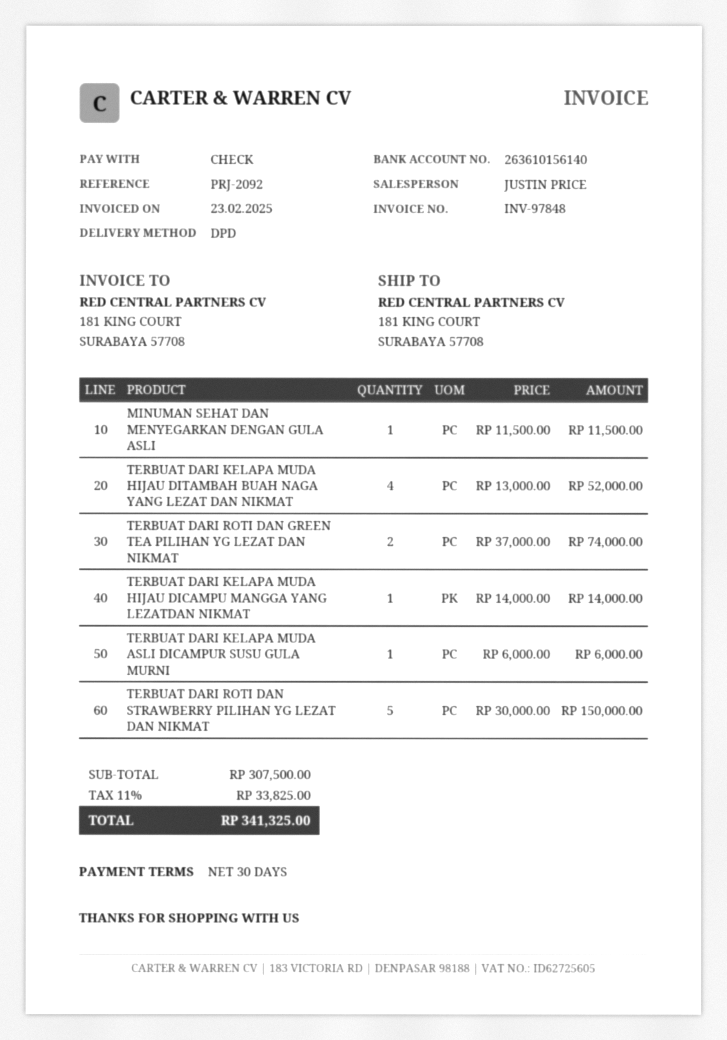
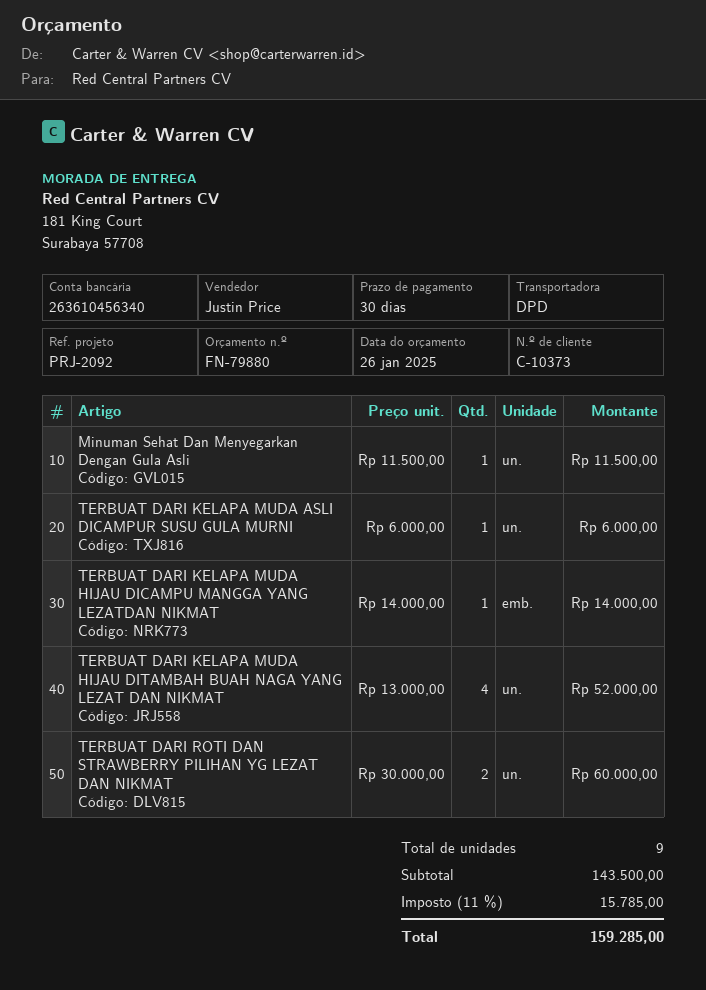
bank account: 263610156140 -> 263610456340
TERBUAT DARI ROTI DAN GREEN TEA PILIHAN YG LEZAT DAN NIKMAT: 2 x 37000.00 = 74000.00 -> none
TERBUAT DARI ROTI DAN STRAWBERRY PILIHAN YG LEZAT DAN NIKMAT: 5 x 30000.00 = 150000.00 -> 2 x 30000.00 = 60000.00
subtotal: 307500.00 -> 143500.00
tax: 11% = 33825.00 -> 11% = 15785.00
total: 341325.00 -> 159285.00

